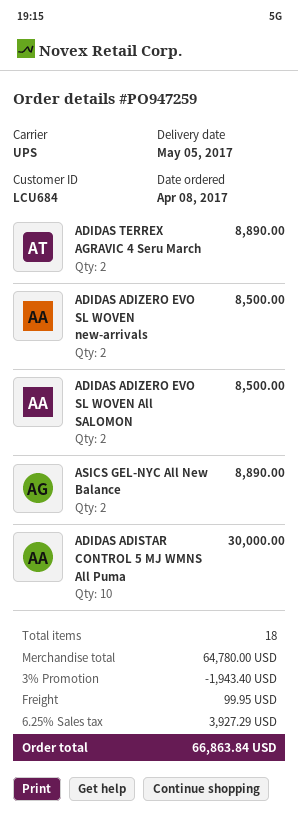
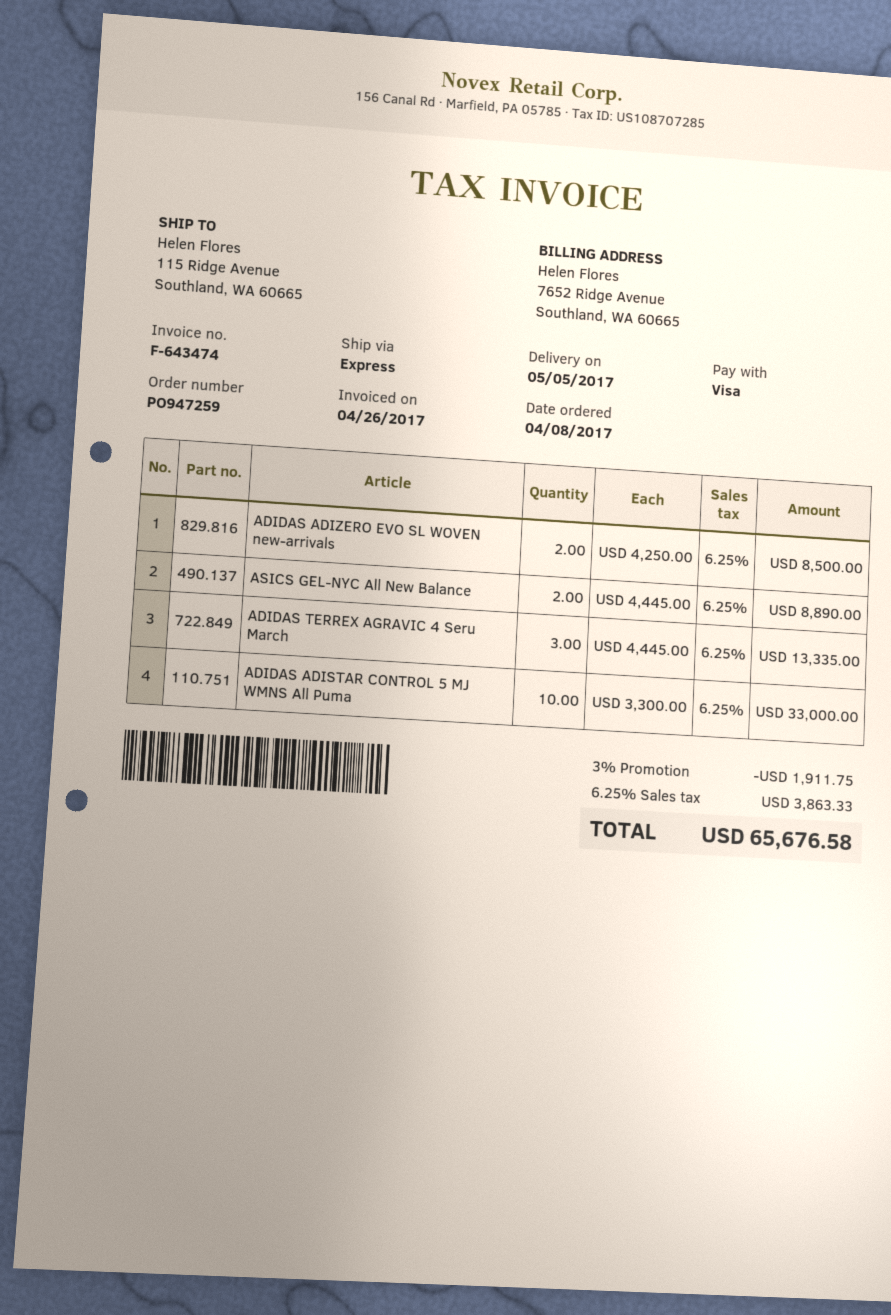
shipping method: UPS -> express
ADIDAS TERREX AGRAVIC 4 Seru March: 2 for 8890.00 -> 3 for 13335.00
ADIDAS ADIZERO EVO SL WOVEN All SALOMON: 2 for 8500.00 -> none
ADIDAS ADISTAR CONTROL 5 MJ WMNS All Puma: 10 for 30000.00 -> 10 for 33000.00
discount: 3% = 1943.40 -> 3% = 1911.75
shipping: 99.95 -> none
tax: 6.25% = 3927.29 -> 6.25% = 3863.33
total: 66863.84 -> 65676.58

